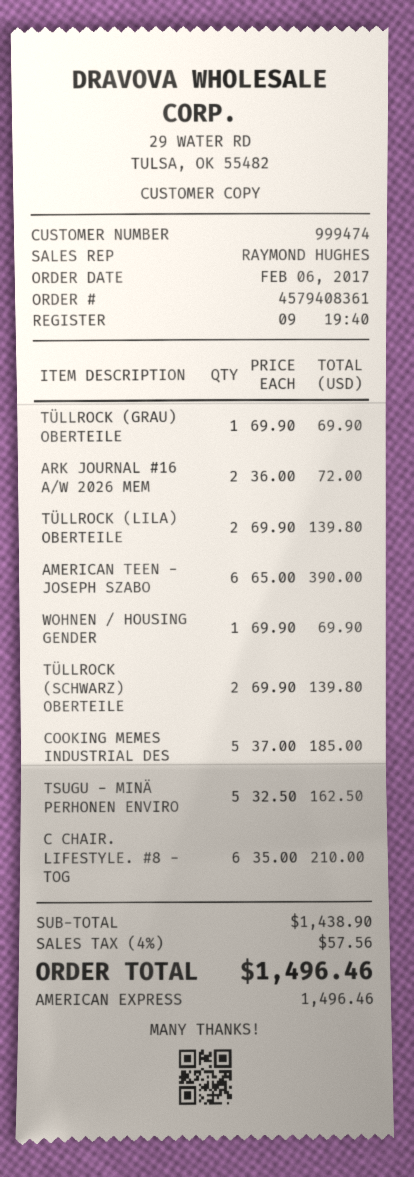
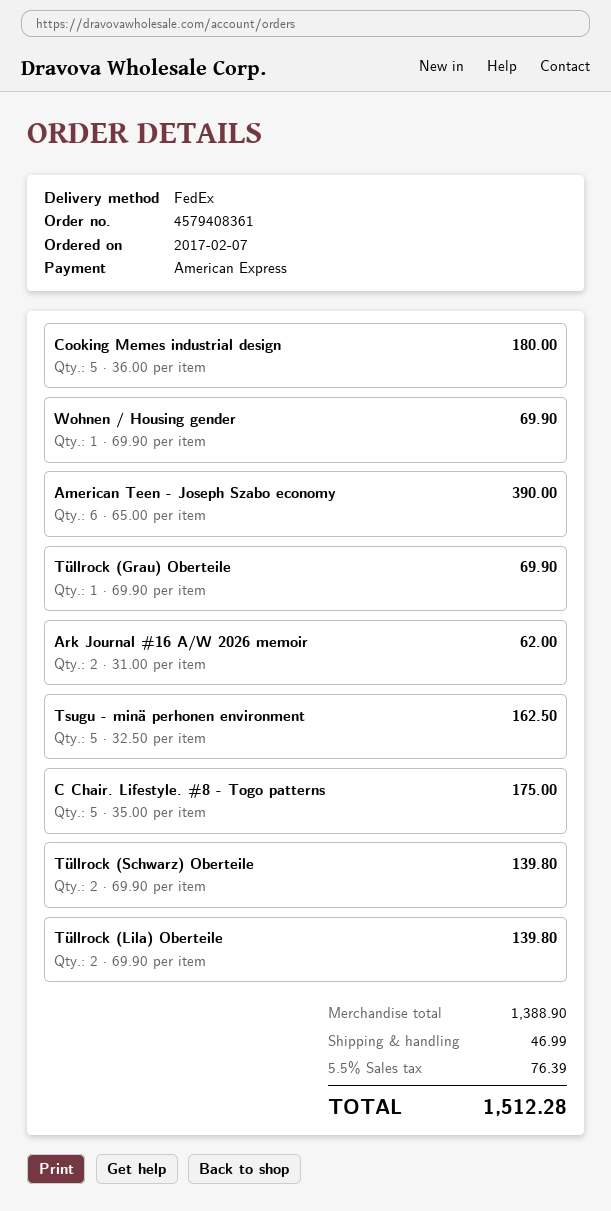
order date: 2017-02-06 -> 2017-02-07
ARK JOURNAL #16 A/W 2026 MEM: 2 x 36.00 = 72.00 -> 2 x 31.00 = 62.00
COOKING MEMES INDUSTRIAL DES: 5 x 37.00 = 185.00 -> 5 x 36.00 = 180.00
C CHAIR. LIFESTYLE. #8 - TOG: 6 x 35.00 = 210.00 -> 5 x 35.00 = 175.00
subtotal: 1438.90 -> 1388.90
shipping: none -> 46.99
tax: 4% = 57.56 -> 5.5% = 76.39
total: 1496.46 -> 1512.28

